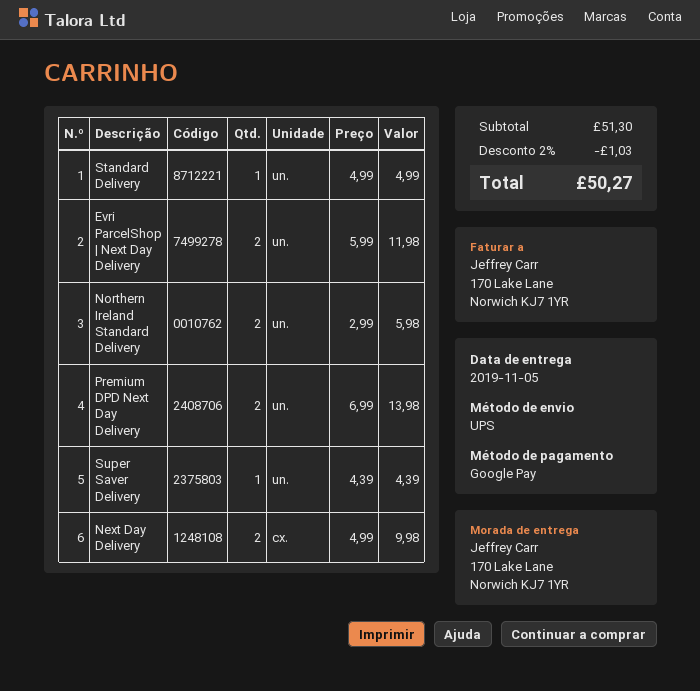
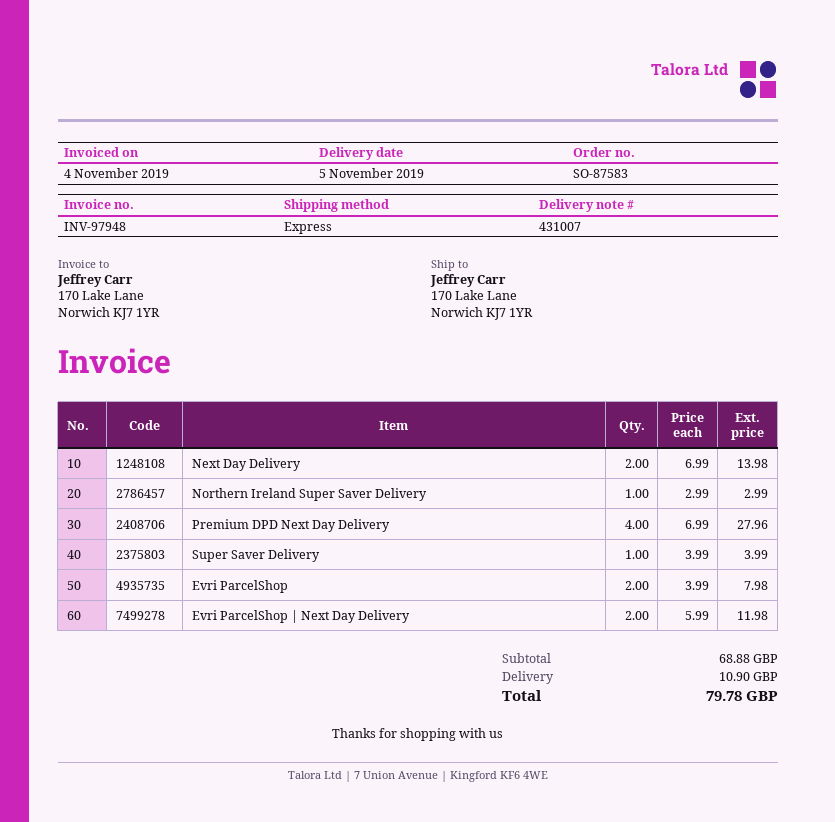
shipping method: UPS -> express
Standard Delivery: 1 x 4.99 = 4.99 -> none
Northern Ireland Standard Delivery: 2 x 2.99 = 5.98 -> none
Premium DPD Next Day Delivery: 2 x 6.99 = 13.98 -> 4 x 6.99 = 27.96
Super Saver Delivery: 1 x 4.39 = 4.39 -> 1 x 3.99 = 3.99
Next Day Delivery: 2 x 4.99 = 9.98 -> 2 x 6.99 = 13.98
Northern Ireland Super Saver Delivery: none -> 1 x 2.99 = 2.99
Evri ParcelShop: none -> 2 x 3.99 = 7.98
subtotal: 51.30 -> 68.88
discount: 2% = 1.03 -> none
shipping: none -> 10.90
total: 50.27 -> 79.78

